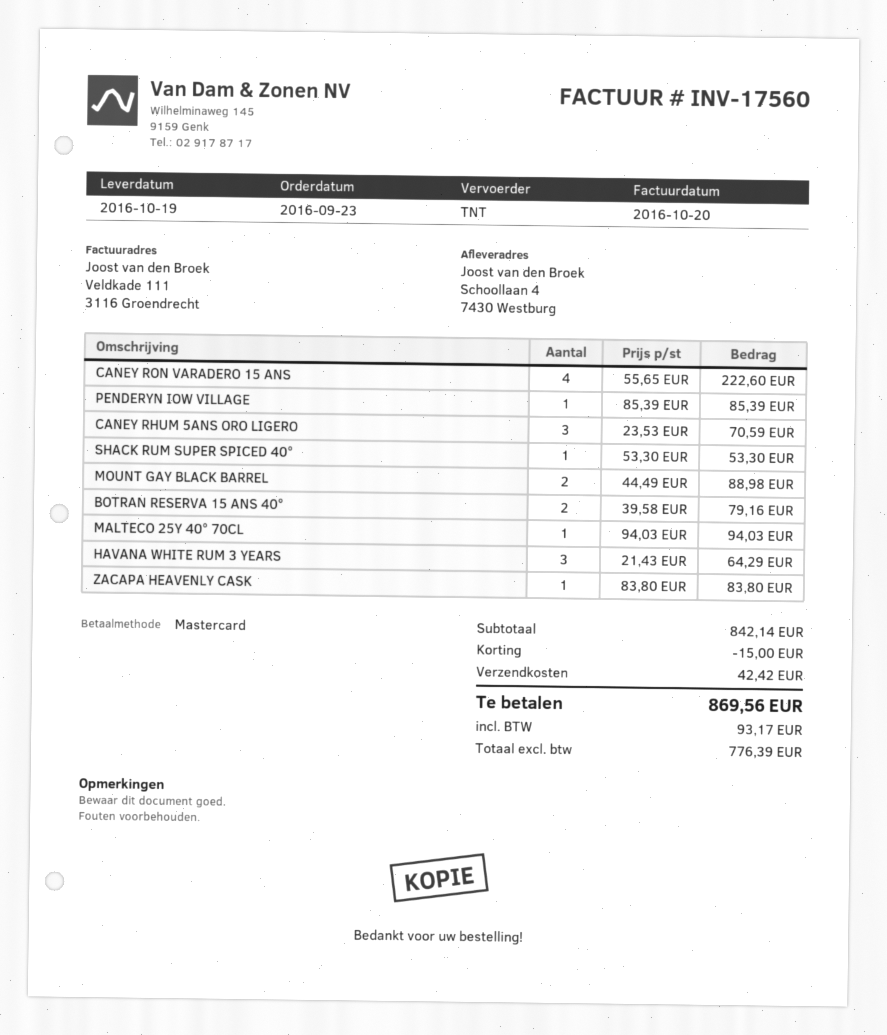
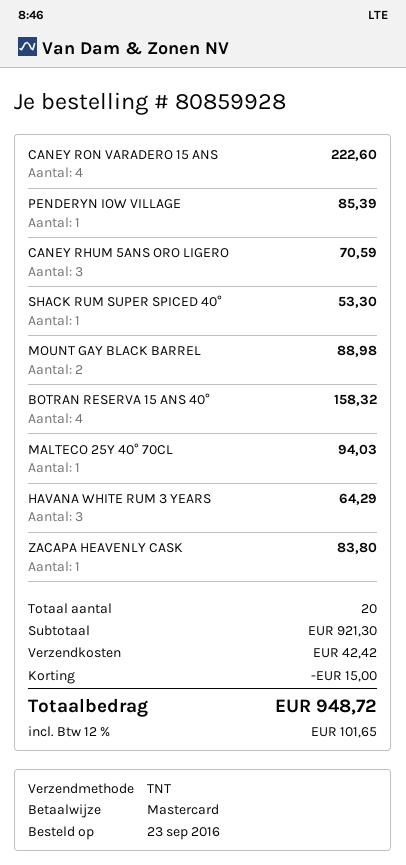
BOTRAN RESERVA 15 ANS 40°: 2 for 79.16 -> 4 for 158.32
subtotal: 842.14 -> 921.30
tax: 93.17 -> 101.65
total: 869.56 -> 948.72

